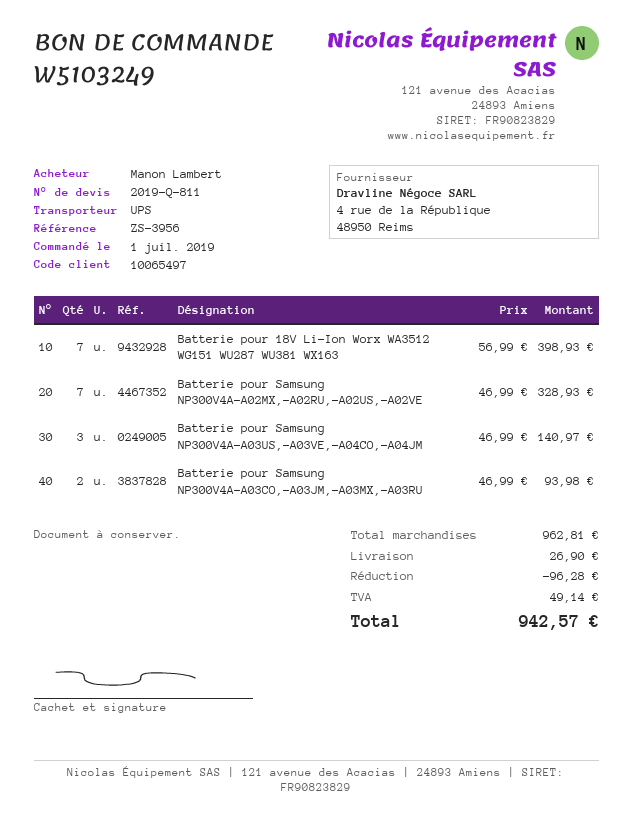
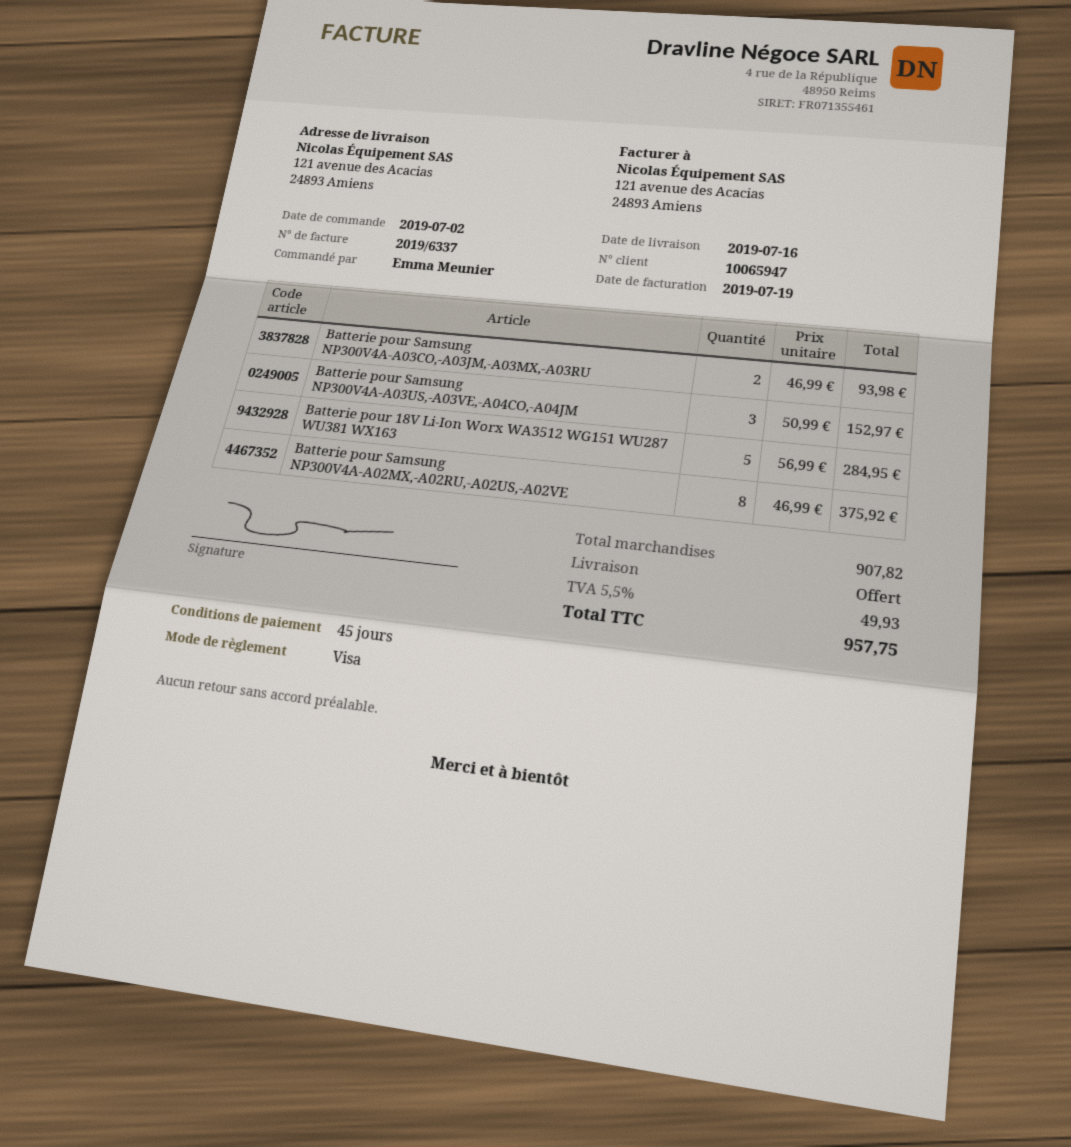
order date: 2019-07-01 -> 2019-07-02
customer number: 10065497 -> 10065947
ordered by: Manon Lambert -> Emma Meunier
Batterie pour 18V Li-Ion Worx WA3512 WG151 WU287 WU381 WX163: 7 x 56.99 = 398.93 -> 5 x 56.99 = 284.95
Batterie pour Samsung NP300V4A-A02MX,-A02RU,-A02US,-A02VE: 7 x 46.99 = 328.93 -> 8 x 46.99 = 375.92
Batterie pour Samsung NP300V4A-A03US,-A03VE,-A04CO,-A04JM: 3 x 46.99 = 140.97 -> 3 x 50.99 = 152.97
subtotal: 962.81 -> 907.82
discount: 96.28 -> none
shipping: 26.90 -> 0.00
tax: 49.14 -> 49.93
total: 942.57 -> 957.75

